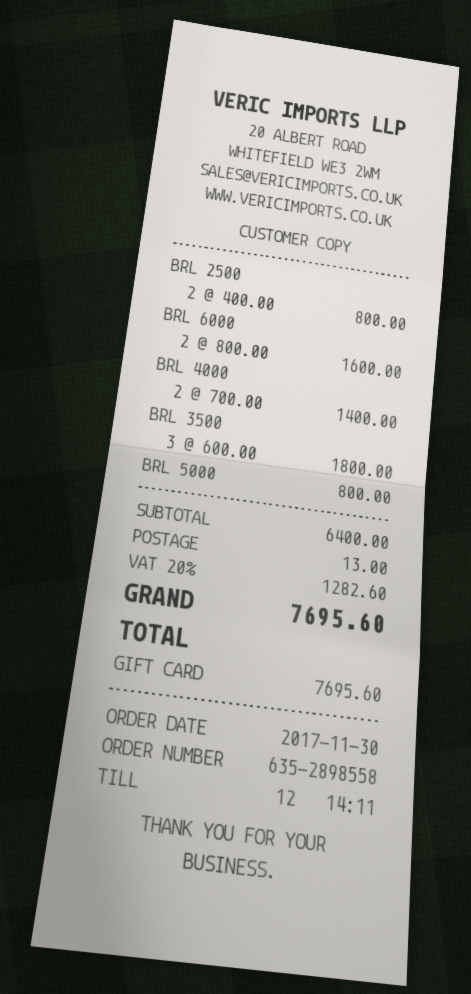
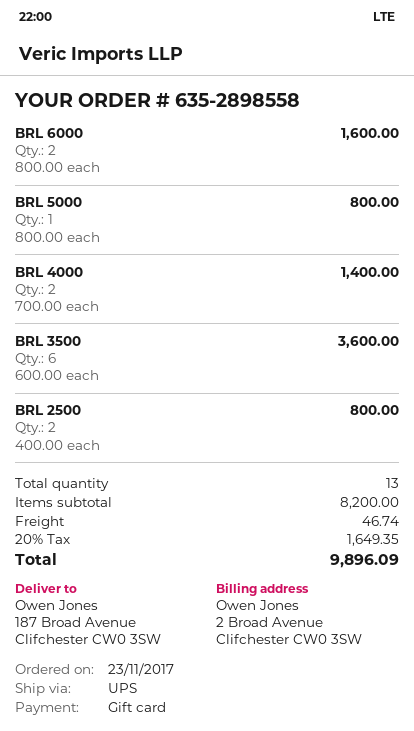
order date: 2017-11-30 -> 2017-11-23
BRL 3500: 3 x 600.00 = 1800.00 -> 6 x 600.00 = 3600.00
subtotal: 6400.00 -> 8200.00
shipping: 13.00 -> 46.74
tax: 20% = 1282.60 -> 20% = 1649.35
total: 7695.60 -> 9896.09

